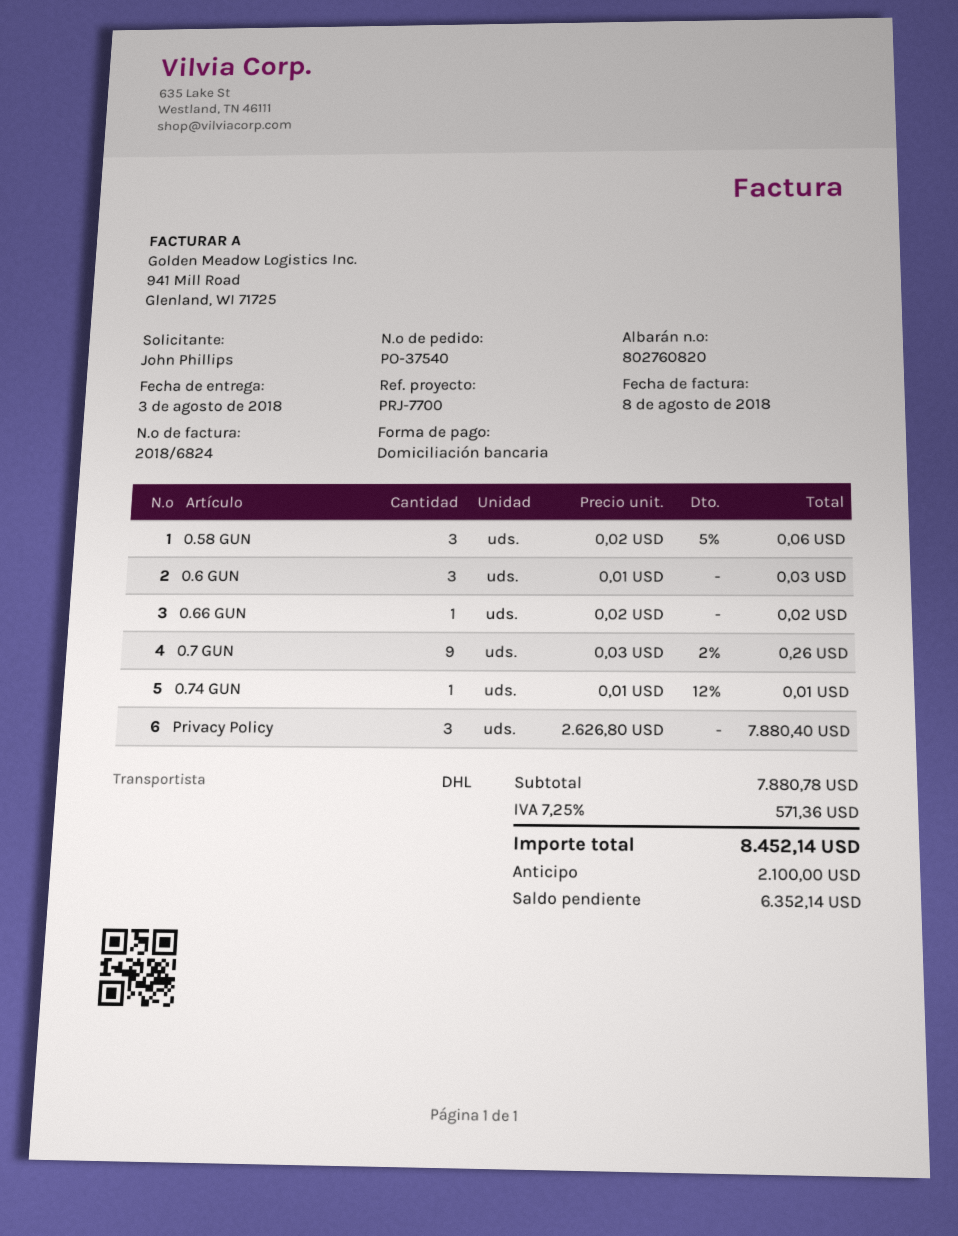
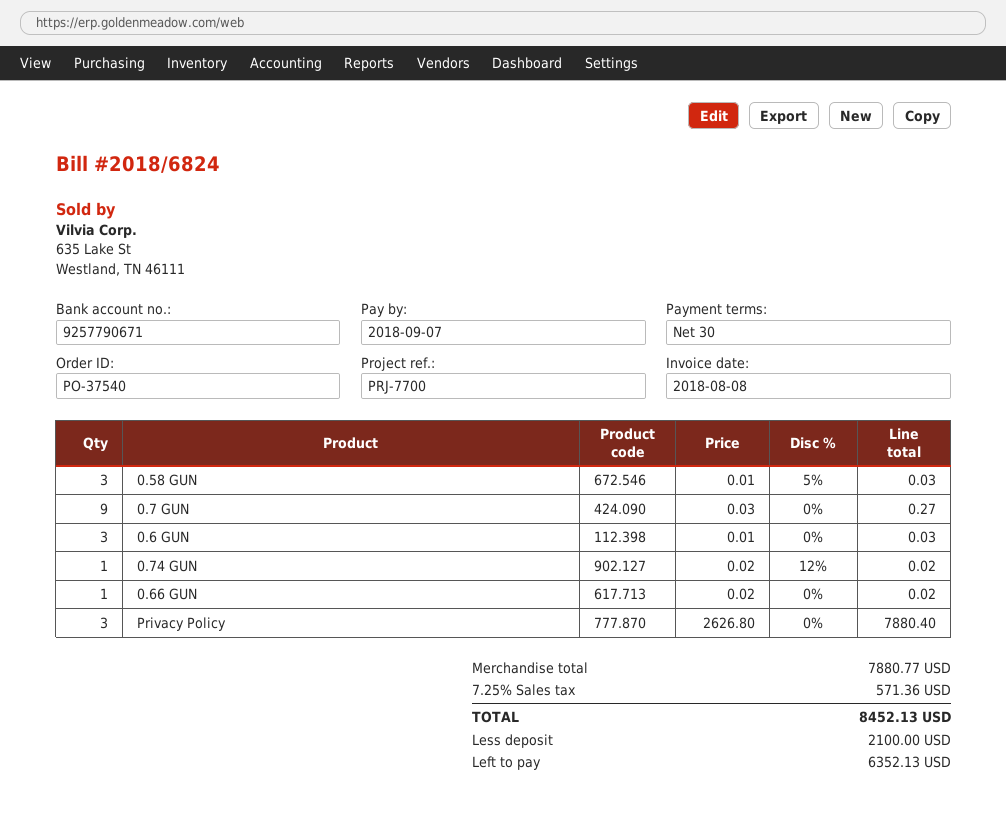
0.58 GUN: 3 x 0.02 - 5% = 0.06 -> 3 x 0.01 - 5% = 0.03
0.7 GUN: 9 x 0.03 - 2% = 0.26 -> 9 x 0.03 = 0.27
0.74 GUN: 1 x 0.01 - 12% = 0.01 -> 1 x 0.02 - 12% = 0.02
subtotal: 7880.78 -> 7880.77
total: 8452.14 -> 8452.13
balance: 6352.14 -> 6352.13

